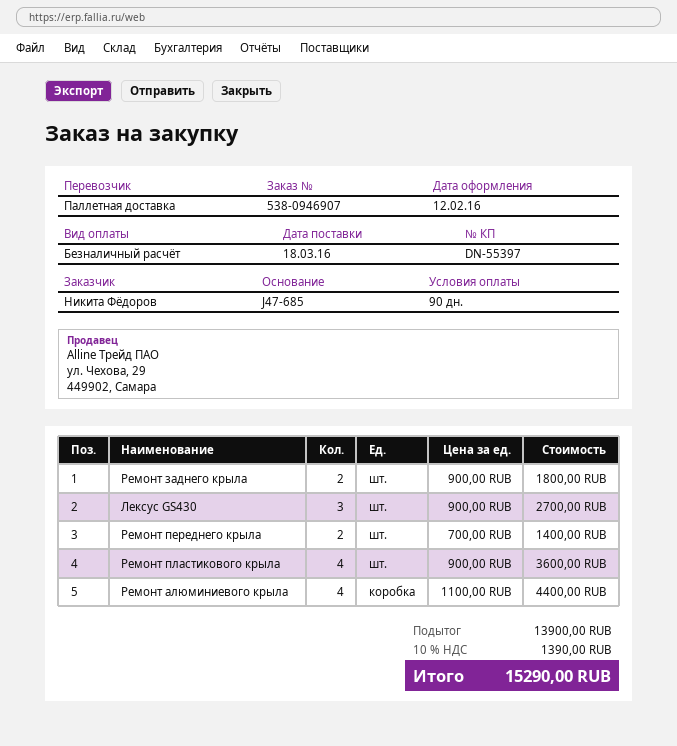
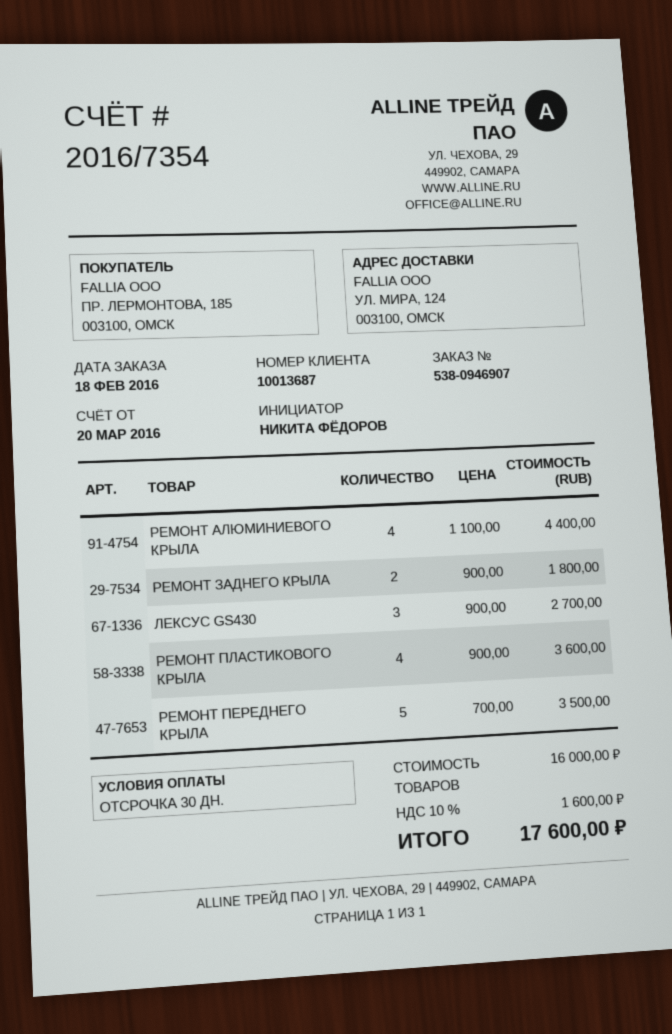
order date: 2016-02-12 -> 2016-02-18
payment terms: 90 days -> 30 days
Ремонт переднего крыла: 2 x 700.00 = 1400.00 -> 5 x 700.00 = 3500.00
subtotal: 13900.00 -> 16000.00
tax: 10% = 1390.00 -> 10% = 1600.00
total: 15290.00 -> 17600.00

